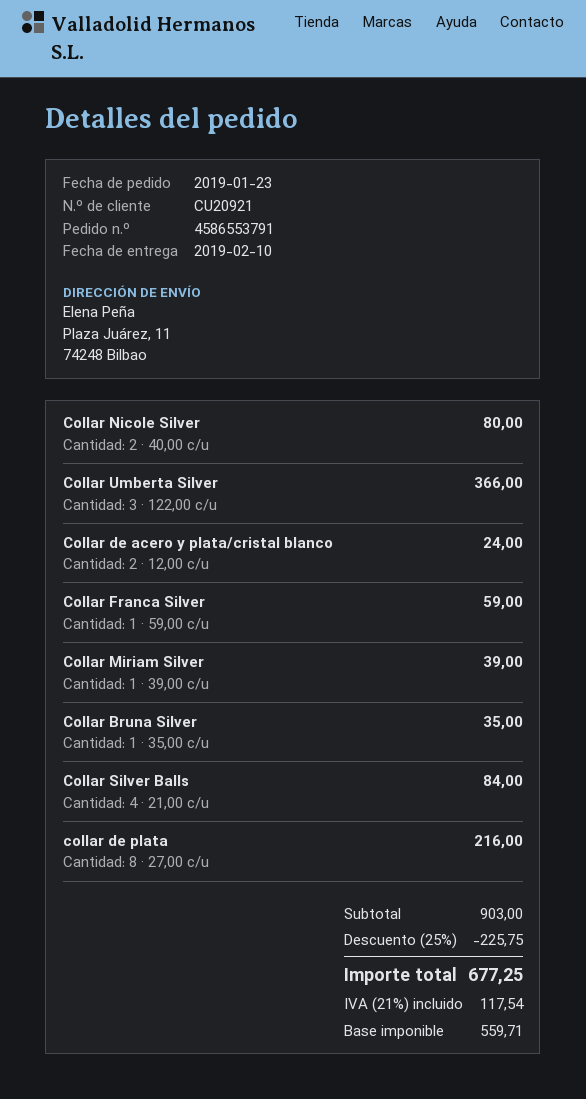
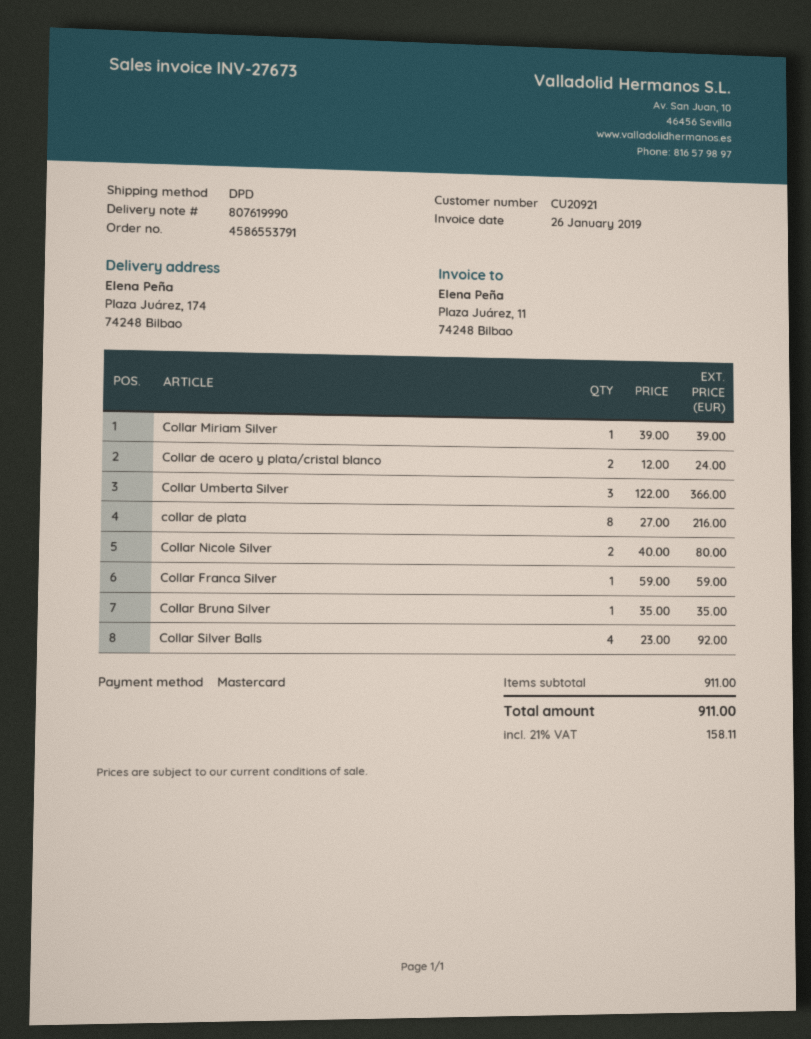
ship to: Plaza Juárez, 11, 74248 Bilbao -> Plaza Juárez, 174, 74248 Bilbao
Collar Silver Balls: 4 x 21.00 = 84.00 -> 4 x 23.00 = 92.00
subtotal: 903.00 -> 911.00
discount: 25% = 225.75 -> none
tax: 21% = 117.54 -> 21% = 158.11
total: 677.25 -> 911.00

